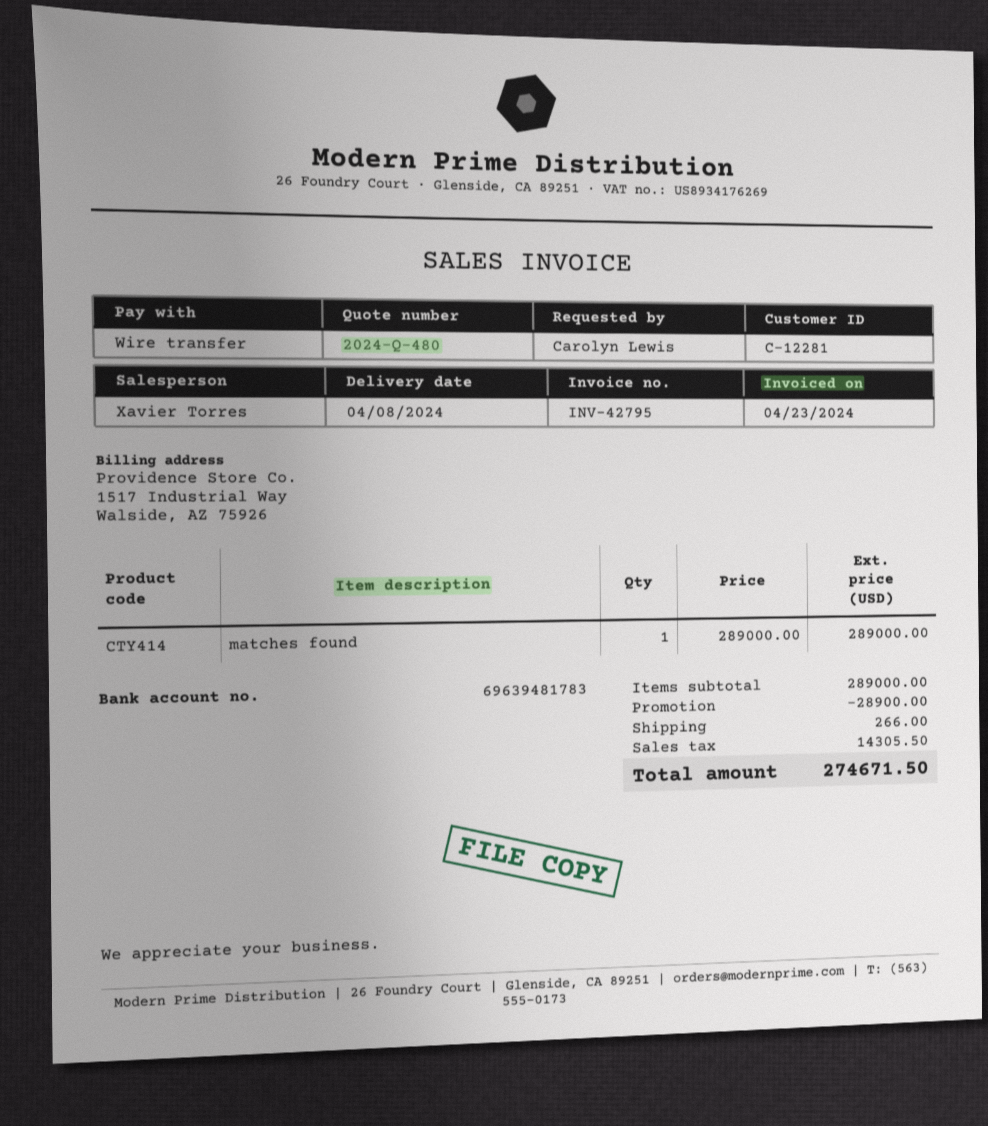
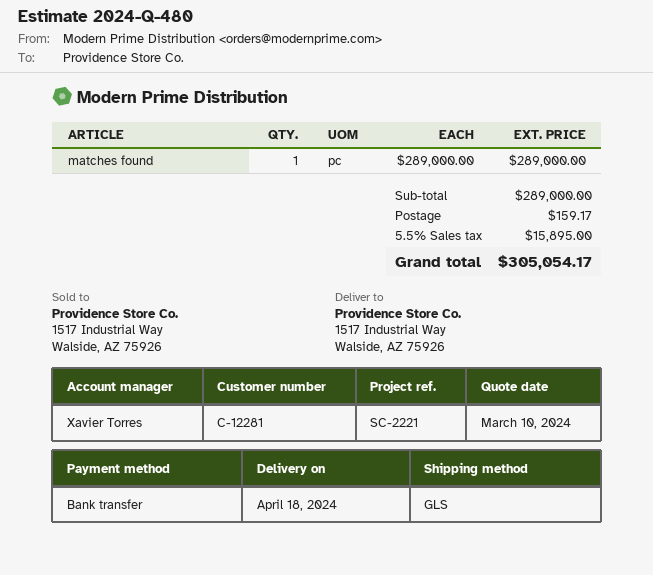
delivery date: 2024-04-08 -> 2024-04-18
discount: 28900.00 -> none
shipping: 266.00 -> 159.17
tax: 14305.50 -> 15895.00
total: 274671.50 -> 305054.17

